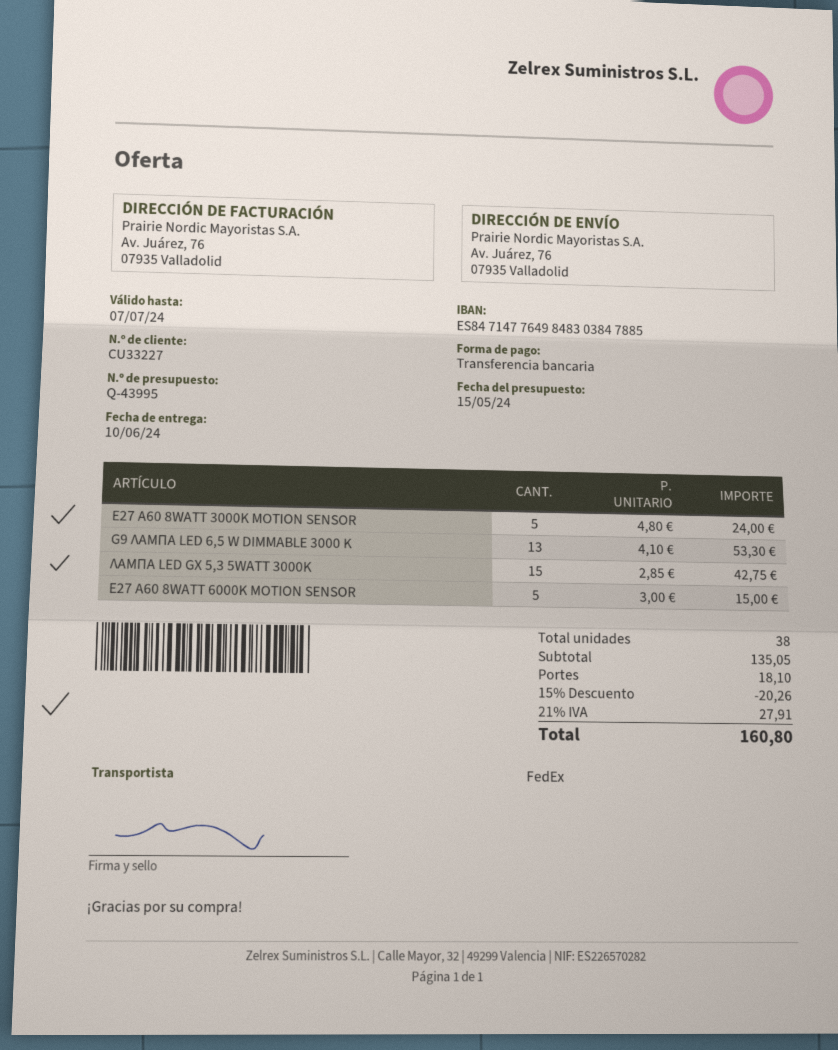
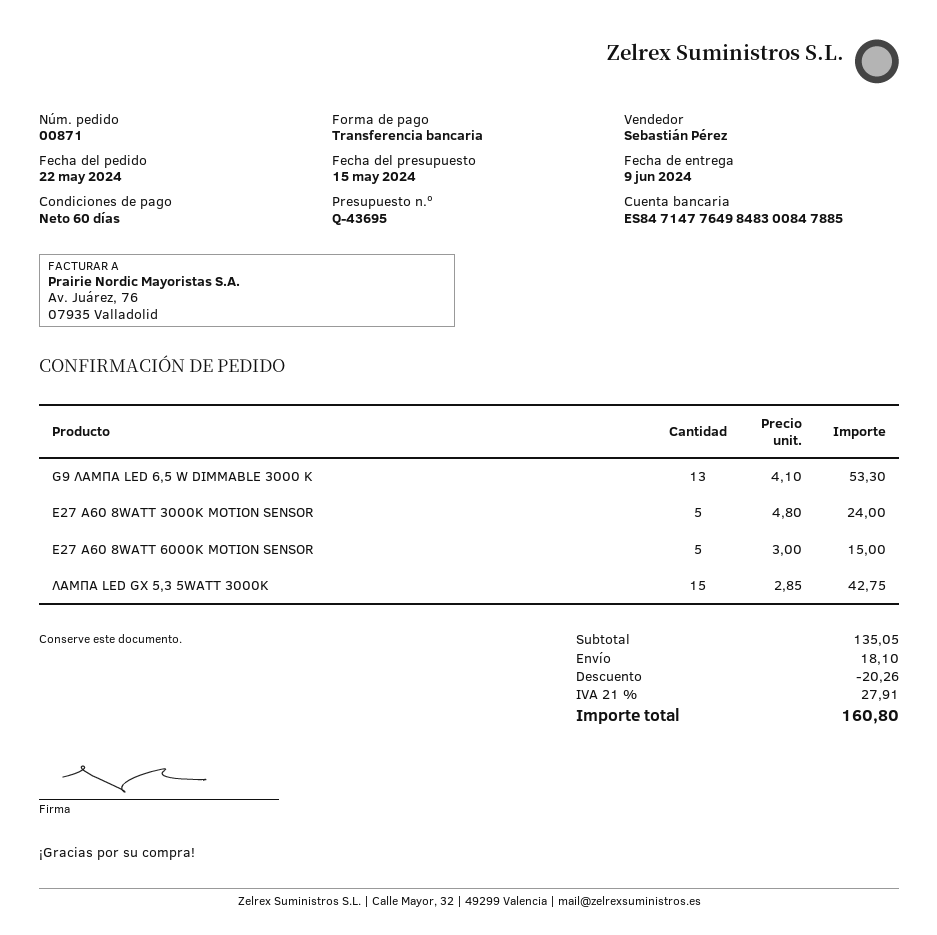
quote number: Q-43995 -> Q-43695
delivery date: 2024-06-10 -> 2024-06-09
bank account: ES8471477649848303847885 -> ES8471477649848300847885

